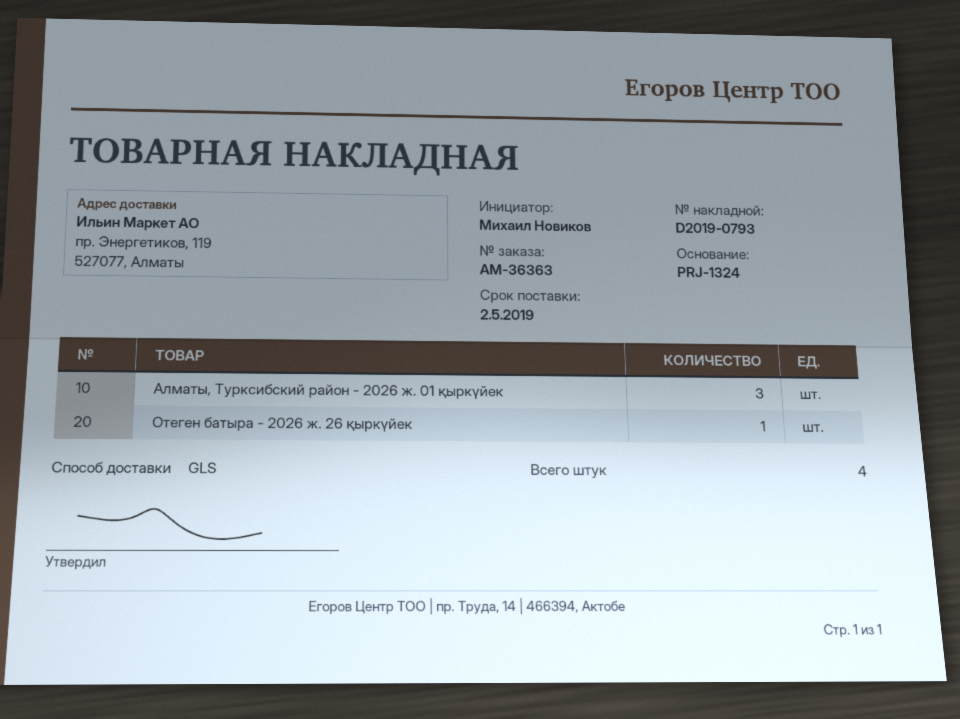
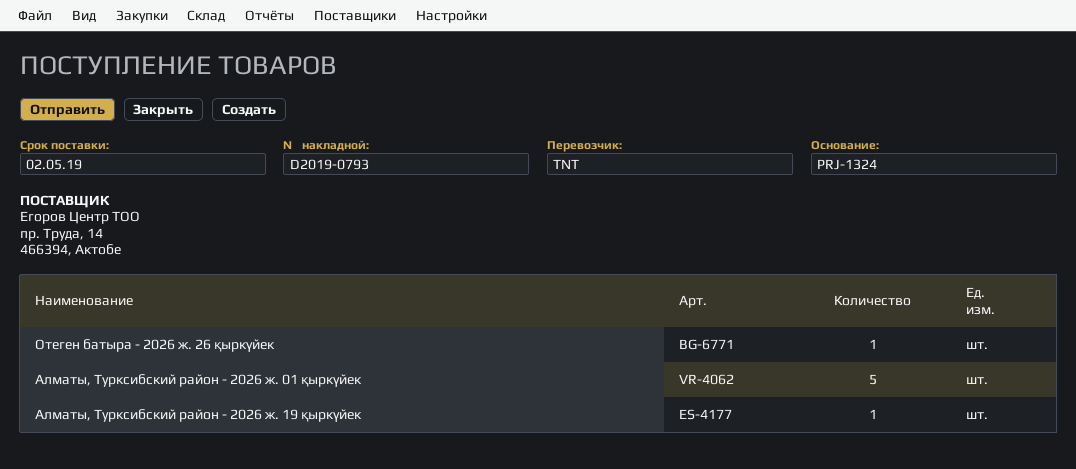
shipping method: GLS -> TNT
Алматы, Турксибский район - 2026 ж. 01 қыркүйек: 3 -> 5
Алматы, Турксибский район - 2026 ж. 19 қыркүйек: none -> 1

